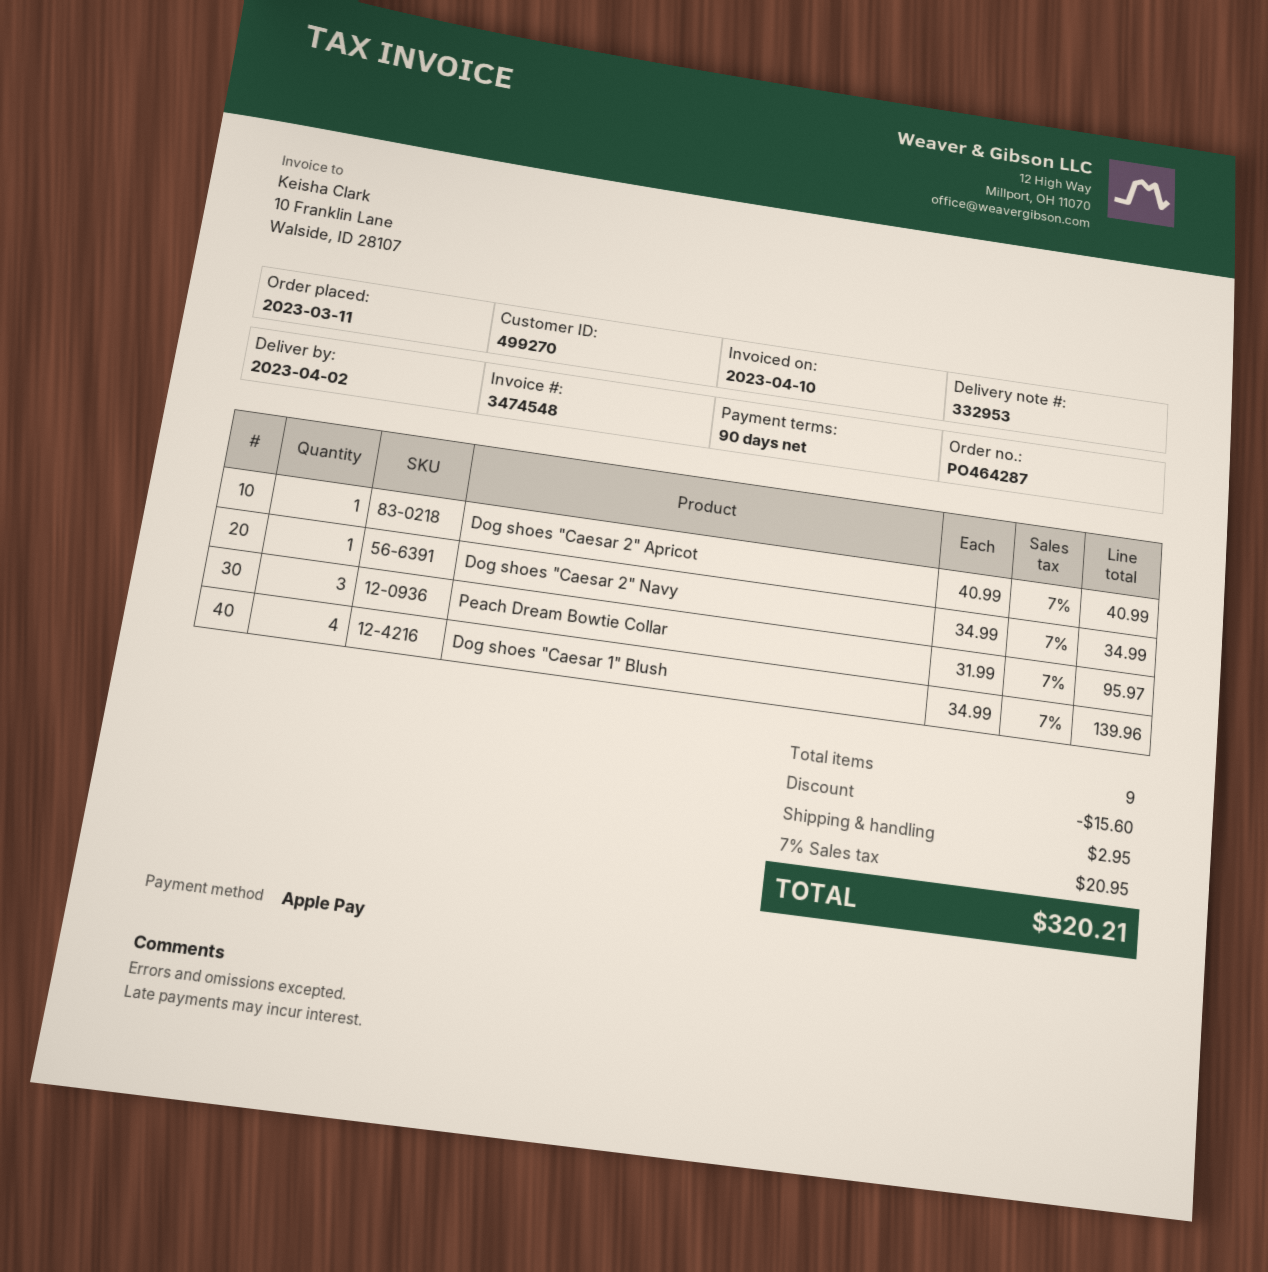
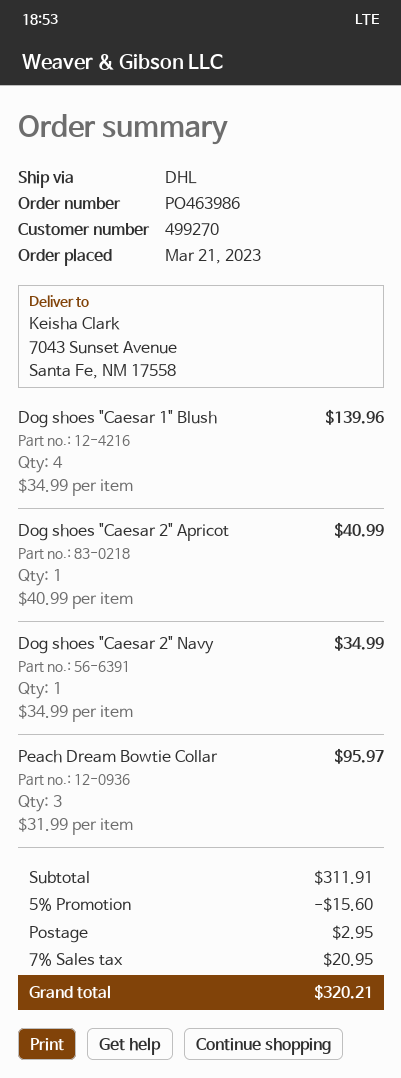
order number: PO464287 -> PO463986
order date: 2023-03-11 -> 2023-03-21

